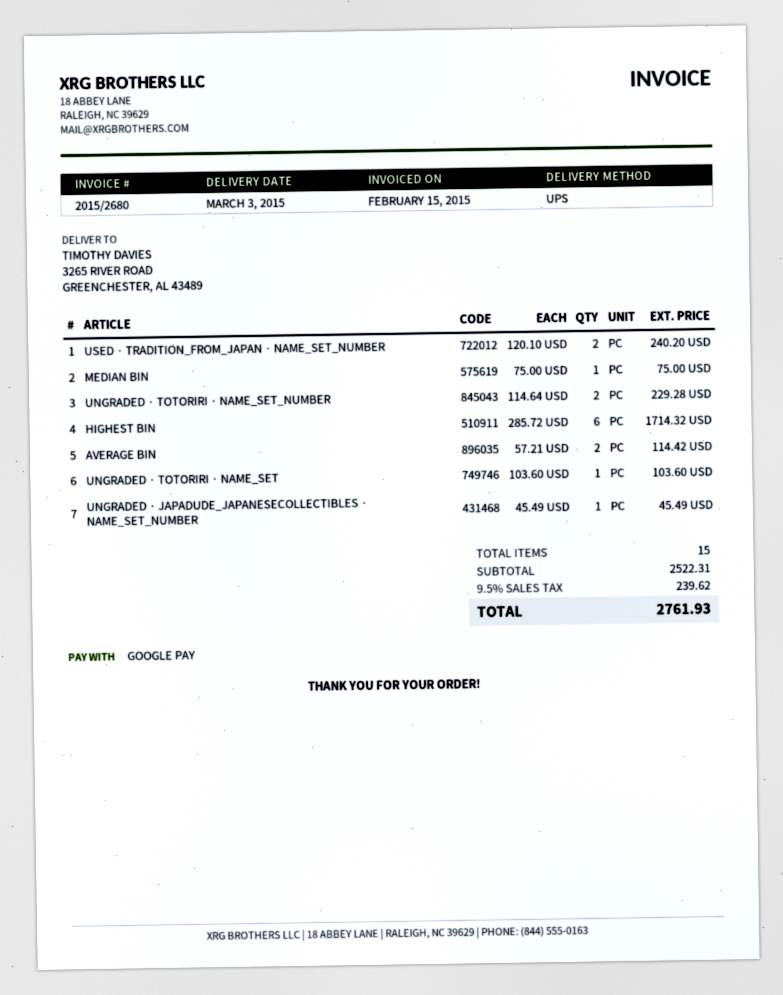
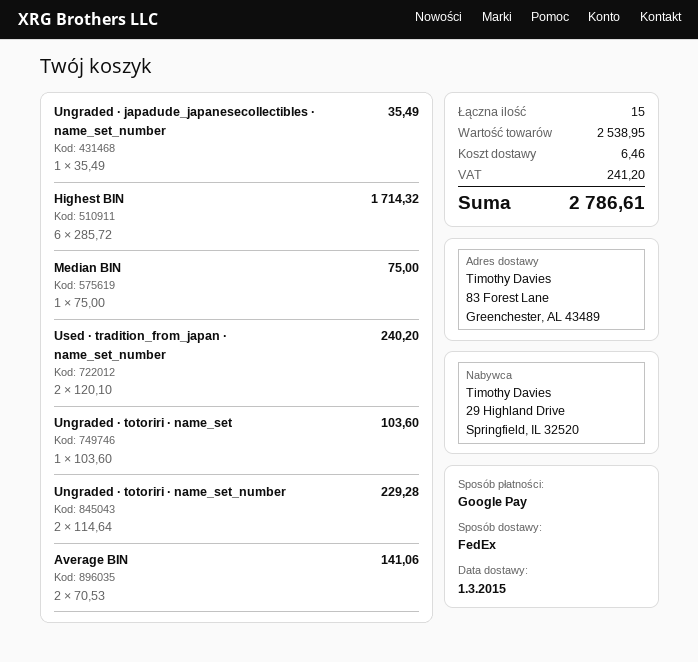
delivery date: 2015-03-03 -> 2015-03-01
shipping method: UPS -> FedEx
ship to: 3265 RIVER ROAD, GREENCHESTER, AL 43489 -> 83 Forest Lane, Greenchester, AL 43489
AVERAGE BIN: 2 x 57.21 = 114.42 -> 2 x 70.53 = 141.06
UNGRADED · JAPADUDE_JAPANESECOLLECTIBLES · NAME_SET_NUMBER: 1 x 45.49 = 45.49 -> 1 x 35.49 = 35.49
subtotal: 2522.31 -> 2538.95
shipping: none -> 6.46
tax: 239.62 -> 241.20
total: 2761.93 -> 2786.61

